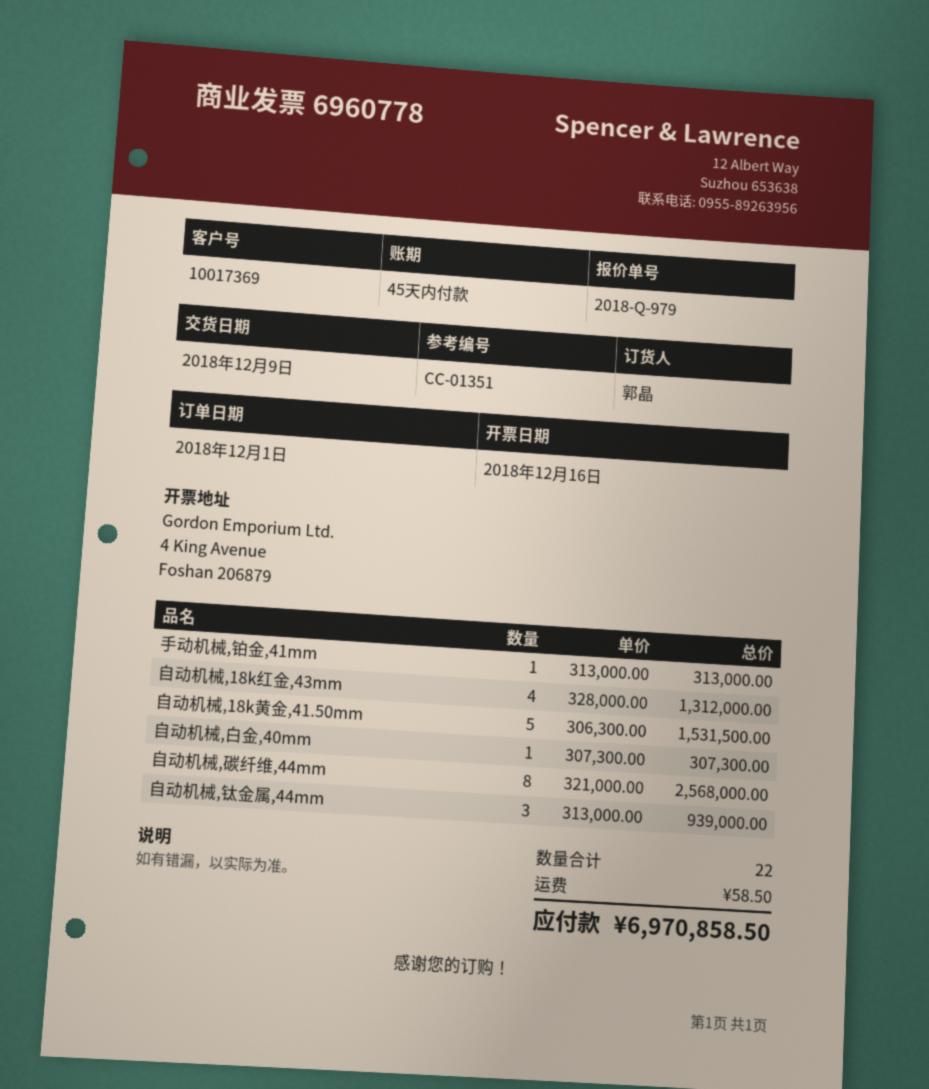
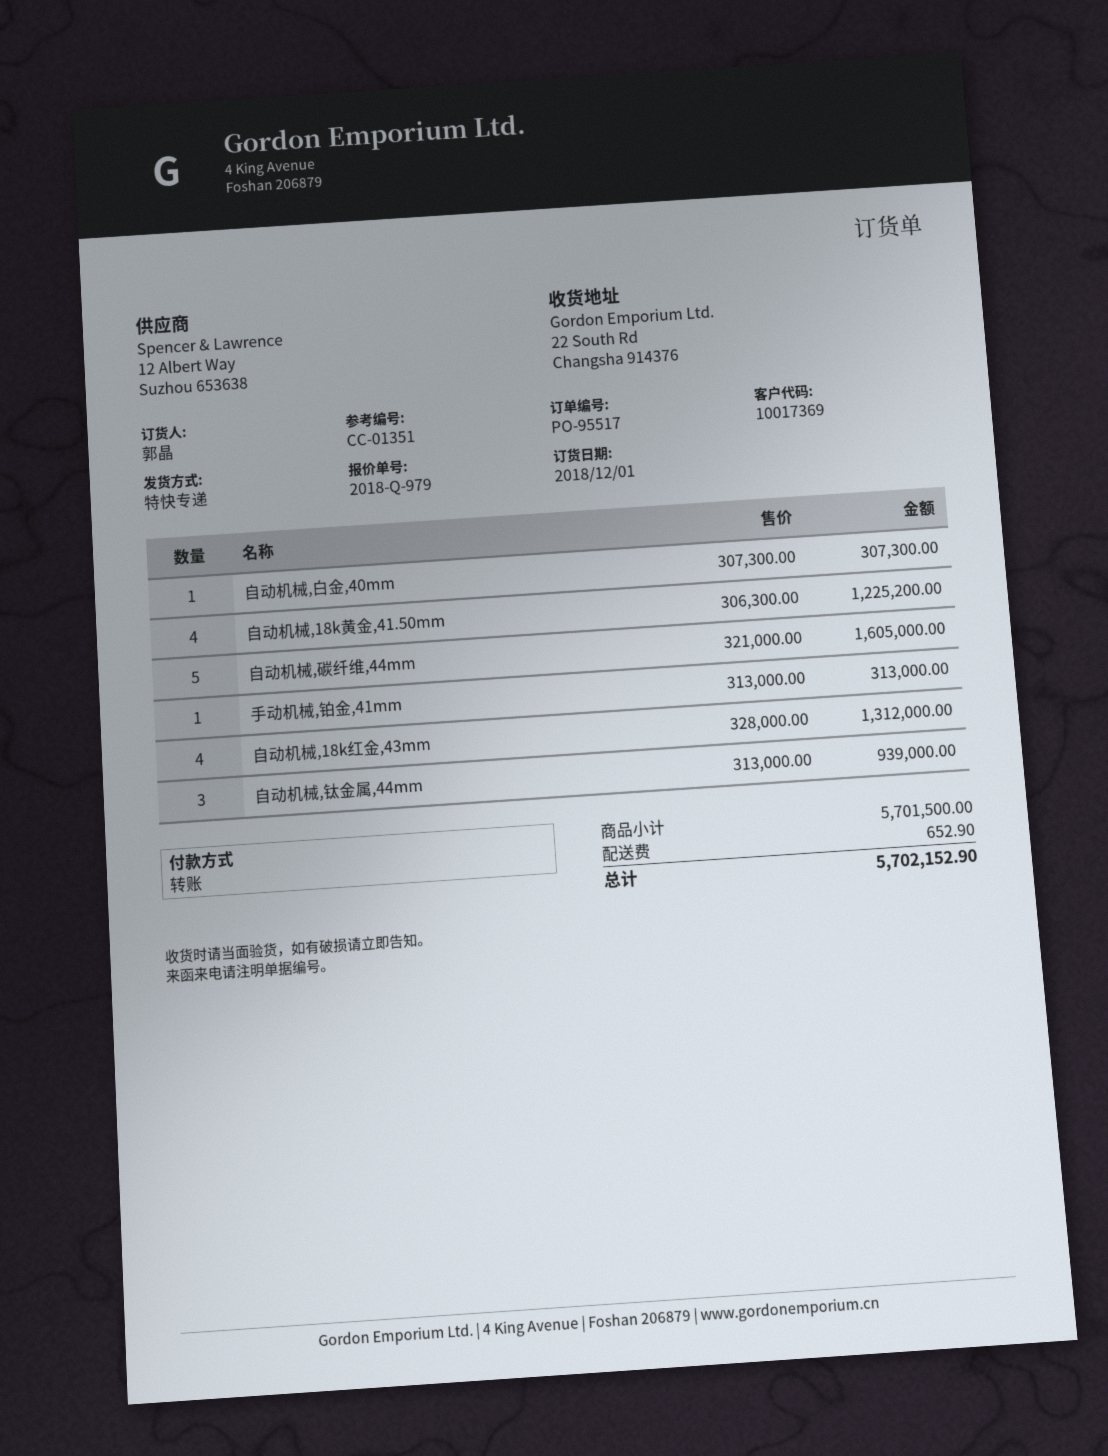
自动机械,18k黄金,41.50mm: 5 x 306300.00 = 1531500.00 -> 4 x 306300.00 = 1225200.00
自动机械,碳纤维,44mm: 8 x 321000.00 = 2568000.00 -> 5 x 321000.00 = 1605000.00
shipping: 58.50 -> 652.90
total: 6970858.50 -> 5702152.90

